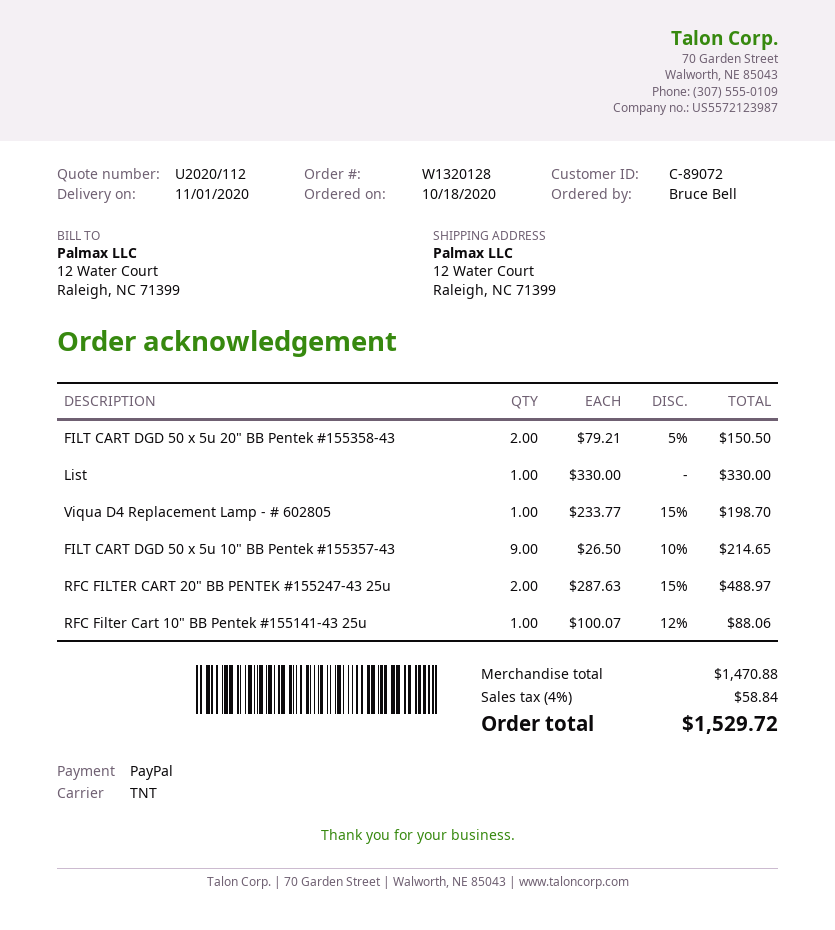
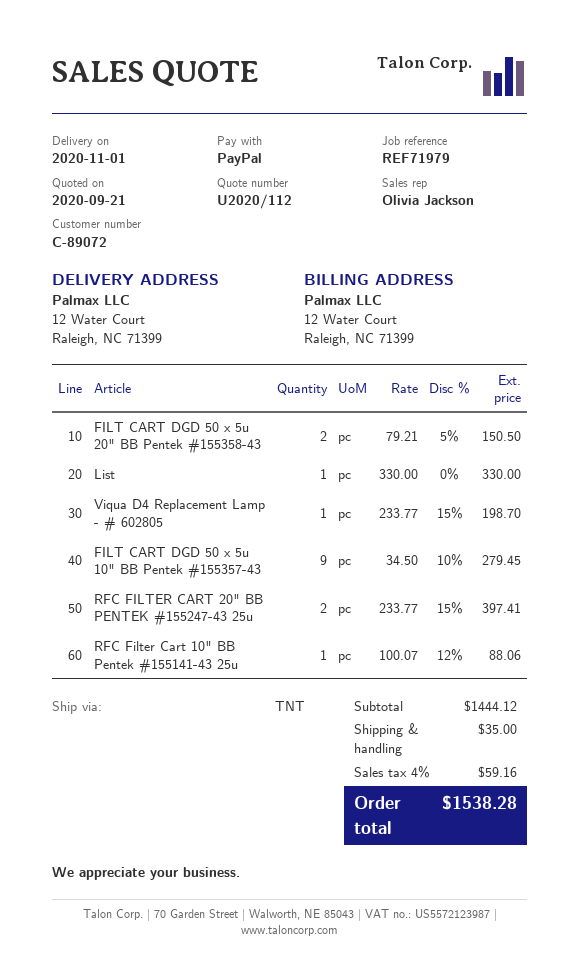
FILT CART DGD 50 x 5u 10" BB Pentek #155357-43: 9 x 26.50 - 10% = 214.65 -> 9 x 34.50 - 10% = 279.45
RFC FILTER CART 20" BB PENTEK #155247-43 25u: 2 x 287.63 - 15% = 488.97 -> 2 x 233.77 - 15% = 397.41
subtotal: 1470.88 -> 1444.12
shipping: none -> 35.00
tax: 4% = 58.84 -> 4% = 59.16
total: 1529.72 -> 1538.28

